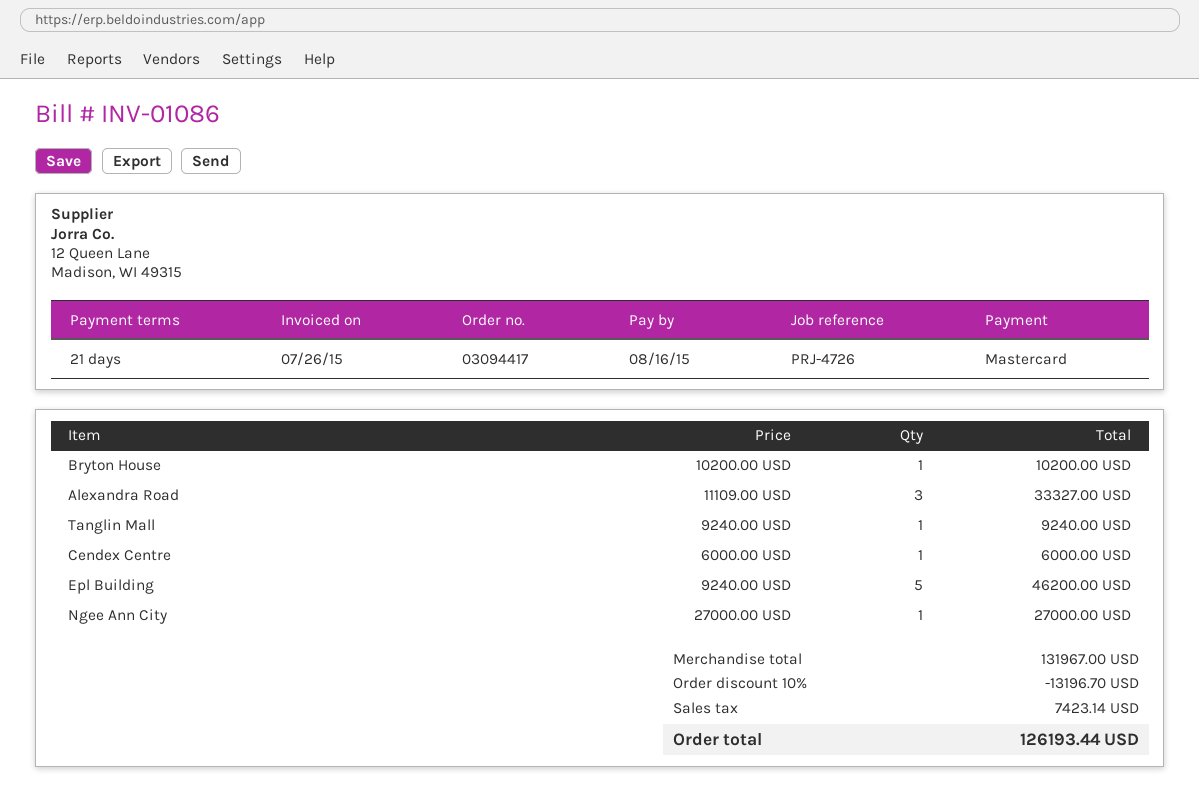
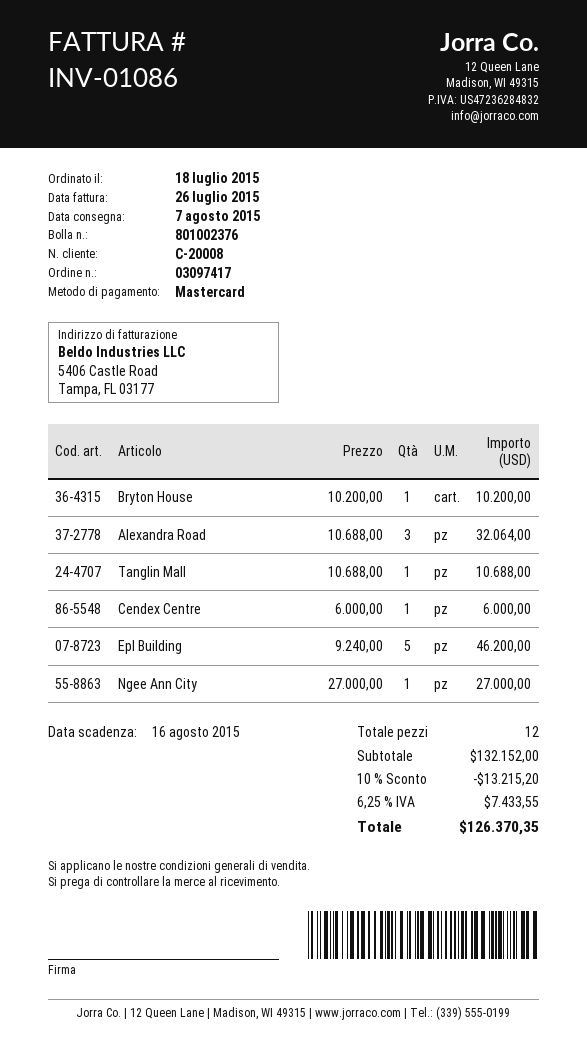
order number: 03094417 -> 03097417
Alexandra Road: 3 x 11109.00 = 33327.00 -> 3 x 10688.00 = 32064.00
Tanglin Mall: 1 x 9240.00 = 9240.00 -> 1 x 10688.00 = 10688.00
subtotal: 131967.00 -> 132152.00
discount: 10% = 13196.70 -> 10% = 13215.20
tax: 7423.14 -> 7433.55
total: 126193.44 -> 126370.35

